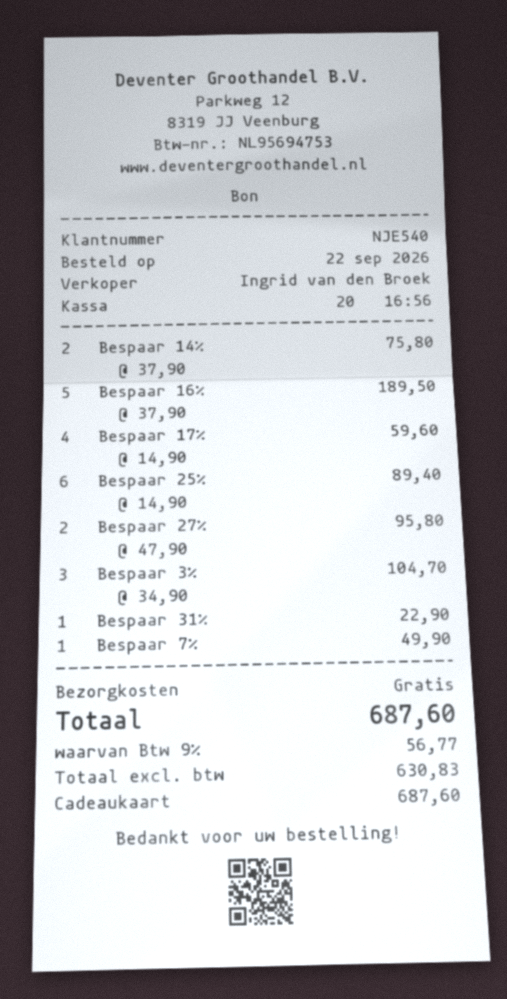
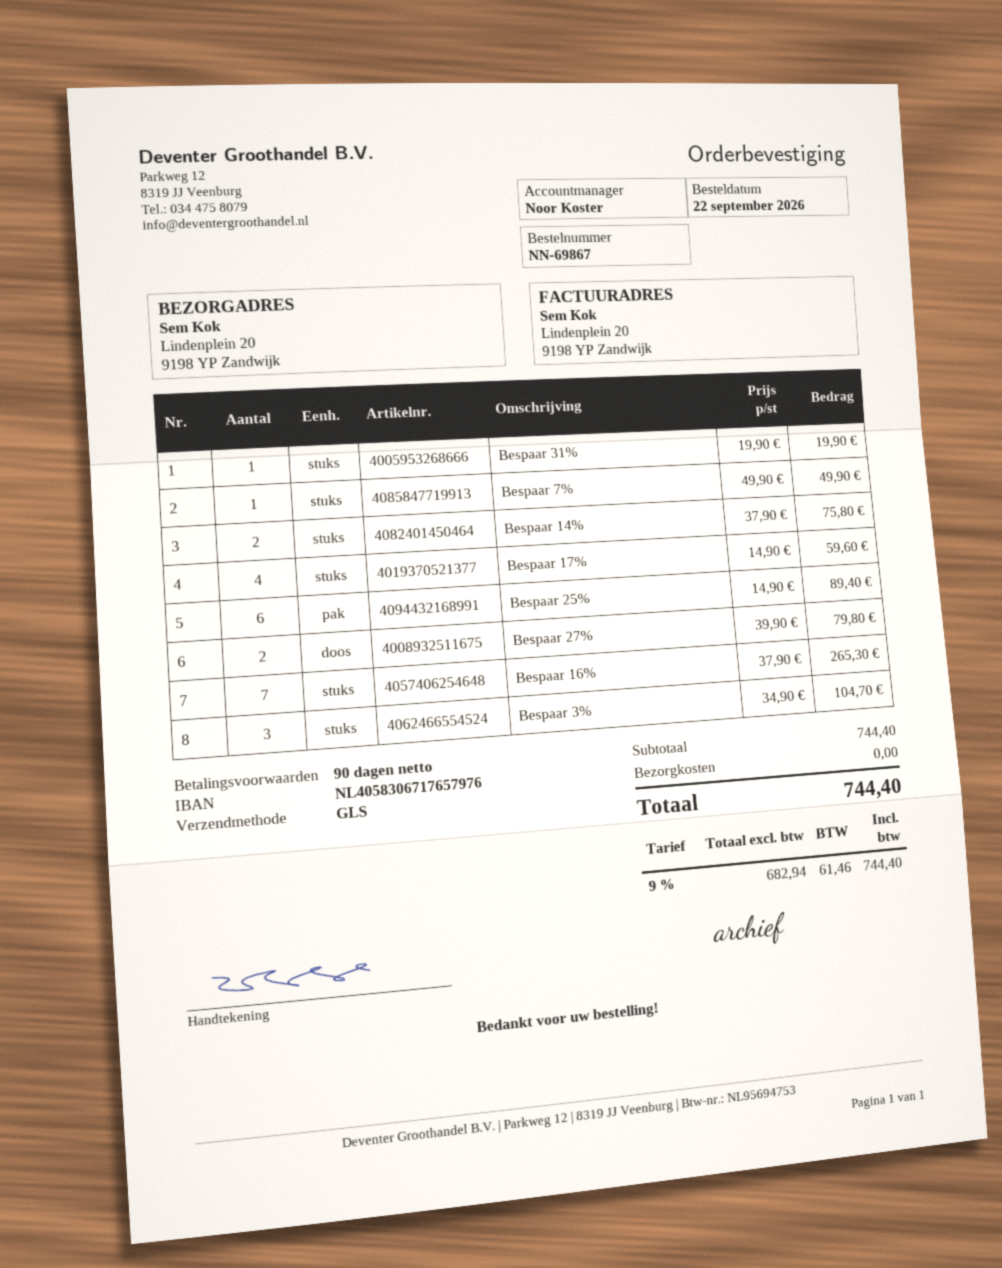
sales rep: Ingrid van den Broek -> Noor Koster
Bespaar 16%: 5 x 37.90 = 189.50 -> 7 x 37.90 = 265.30
Bespaar 27%: 2 x 47.90 = 95.80 -> 2 x 39.90 = 79.80
Bespaar 31%: 1 x 22.90 = 22.90 -> 1 x 19.90 = 19.90
net: 630.83 -> 682.94
tax: 9% = 56.77 -> 9% = 61.46
total: 687.60 -> 744.40

